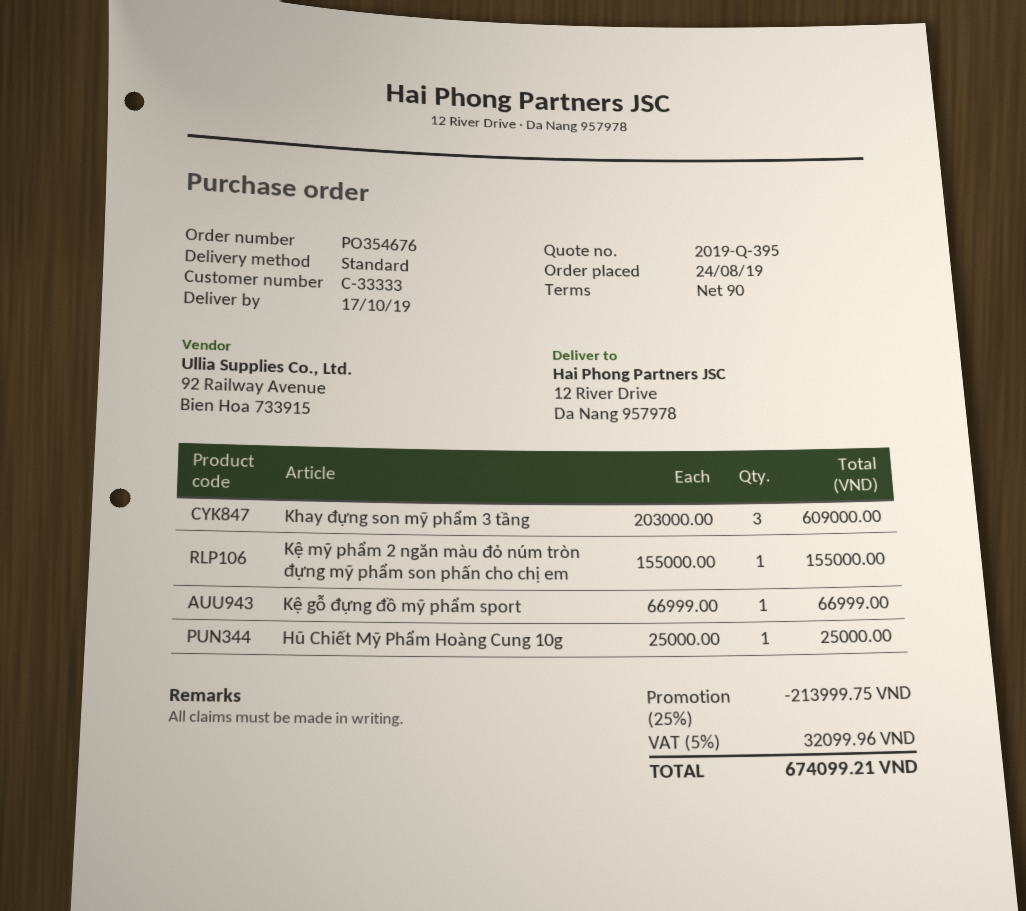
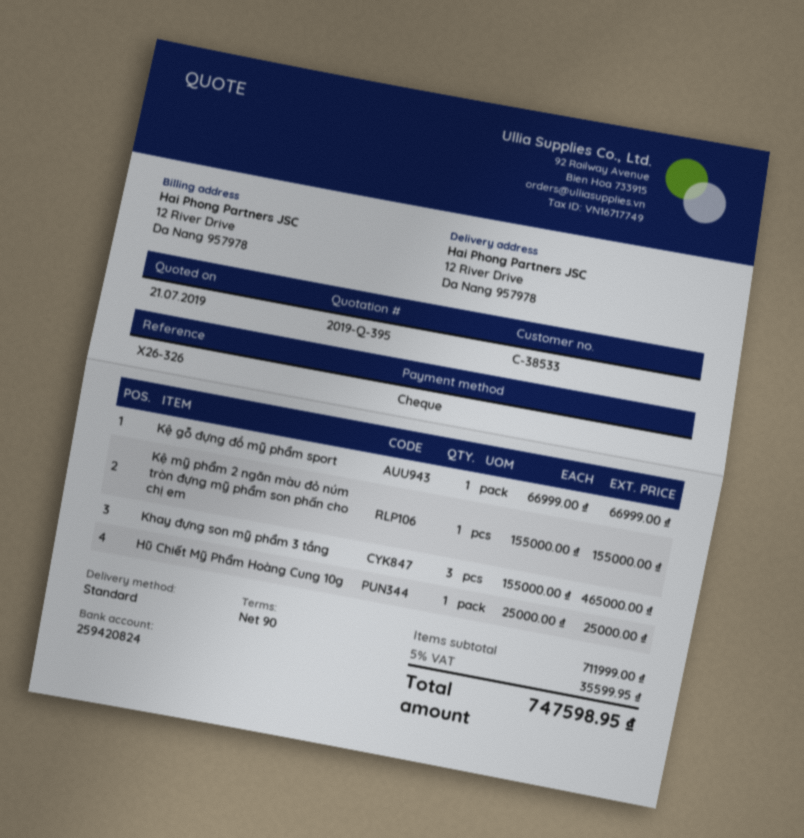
customer number: C-33333 -> C-38533
Khay đựng son mỹ phẩm 3 tầng: 3 x 203000.00 = 609000.00 -> 3 x 155000.00 = 465000.00
discount: 25% = 213999.75 -> none
tax: 5% = 32099.96 -> 5% = 35599.95
total: 674099.21 -> 747598.95

